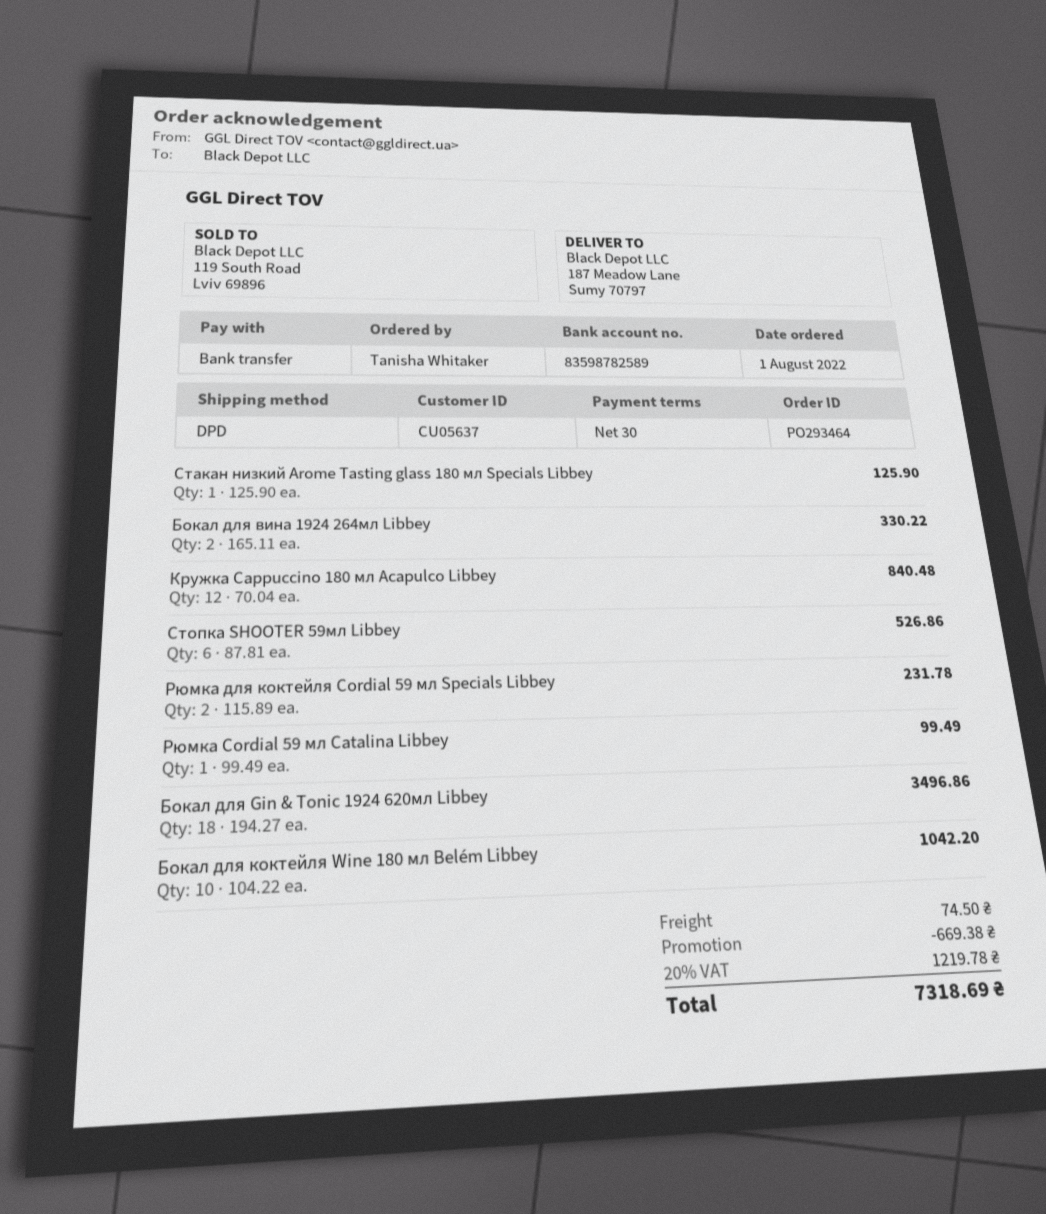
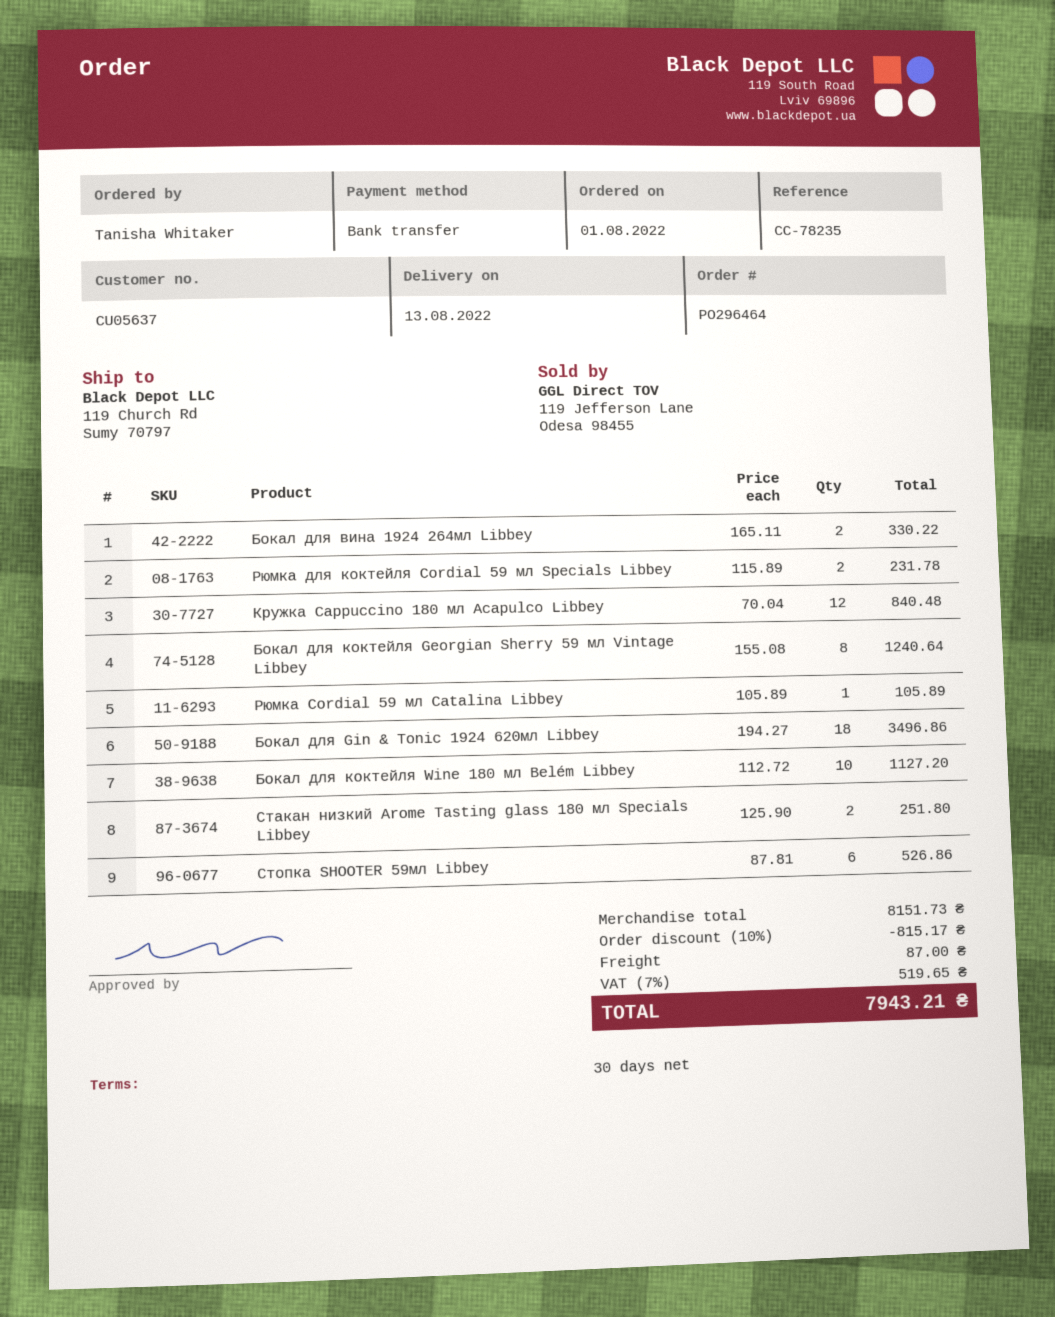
order number: PO293464 -> PO296464
ship to: 187 Meadow Lane, Sumy 70797 -> 119 Church Rd, Sumy 70797
Стакан низкий Arome Tasting glass 180 мл Specials Libbey: 1 x 125.90 = 125.90 -> 2 x 125.90 = 251.80
Рюмка Cordial 59 мл Catalina Libbey: 1 x 99.49 = 99.49 -> 1 x 105.89 = 105.89
Бокал для коктейля Wine 180 мл Belém Libbey: 10 x 104.22 = 1042.20 -> 10 x 112.72 = 1127.20
Бокал для коктейля Georgian Sherry 59 мл Vintage Libbey: none -> 8 x 155.08 = 1240.64
discount: 669.38 -> 815.17
shipping: 74.50 -> 87.00
tax: 20% = 1219.78 -> 7% = 519.65
total: 7318.69 -> 7943.21

